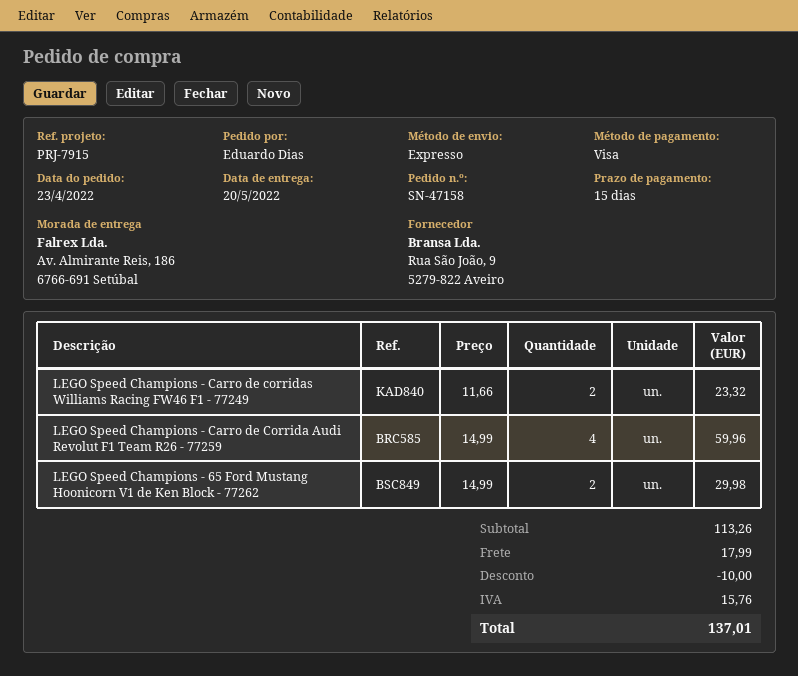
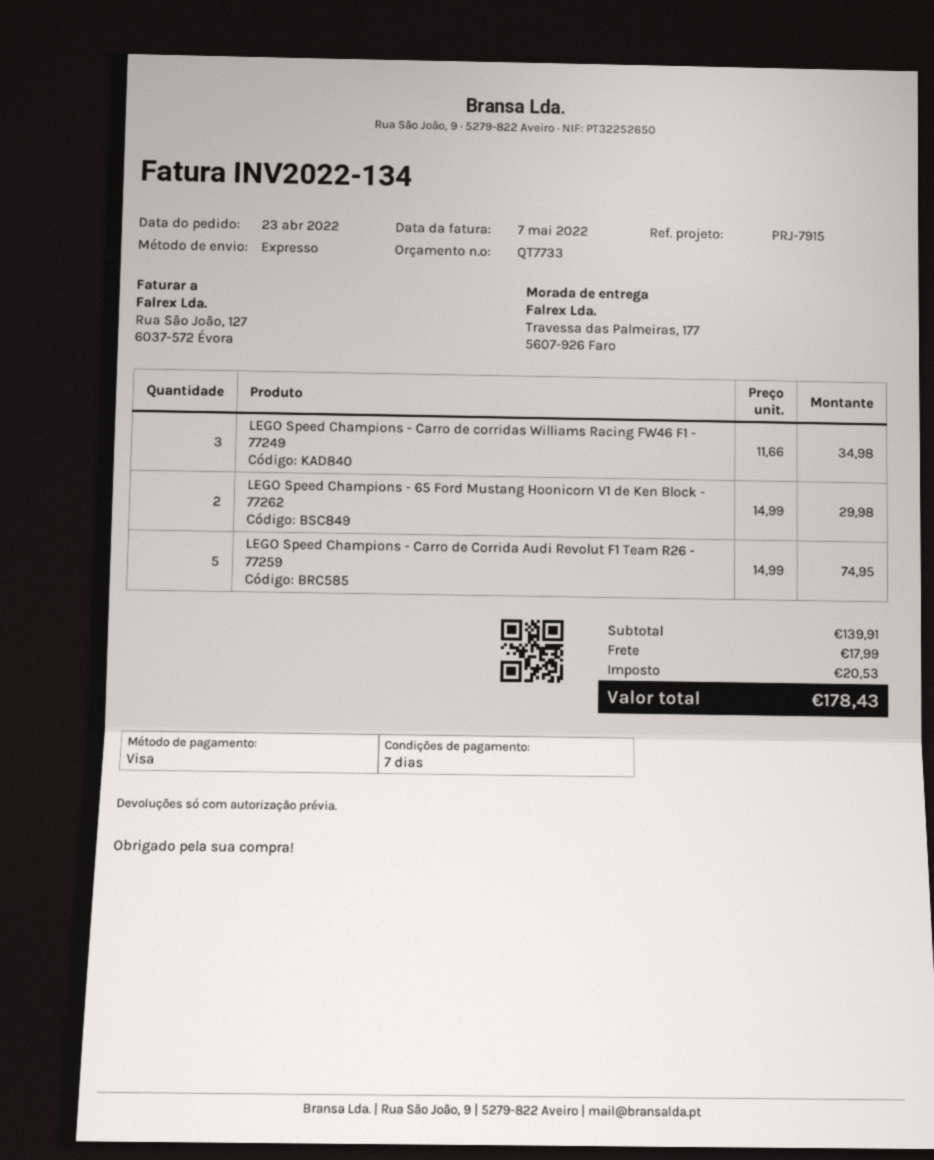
payment terms: 15 days -> 7 days
ship to: Av. Almirante Reis, 186, 6766-691 Setúbal -> Travessa das Palmeiras, 177, 5607-926 Faro
LEGO Speed Champions - Carro de corridas Williams Racing FW46 F1 - 77249: 2 x 11.66 = 23.32 -> 3 x 11.66 = 34.98
LEGO Speed Champions - Carro de Corrida Audi Revolut F1 Team R26 - 77259: 4 x 14.99 = 59.96 -> 5 x 14.99 = 74.95
subtotal: 113.26 -> 139.91
discount: 10.00 -> none
tax: 15.76 -> 20.53
total: 137.01 -> 178.43

